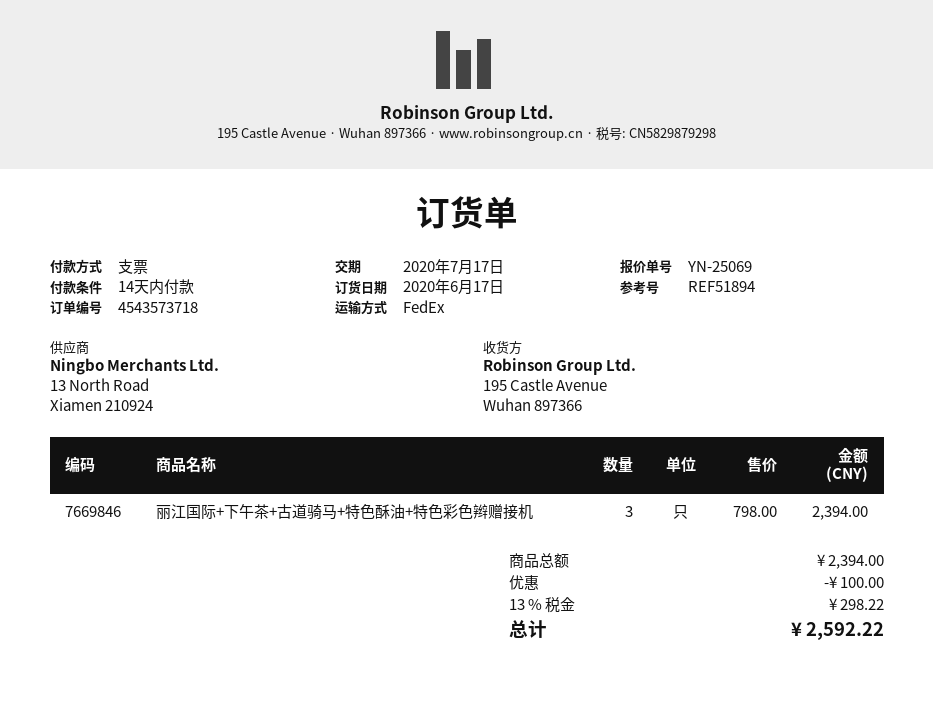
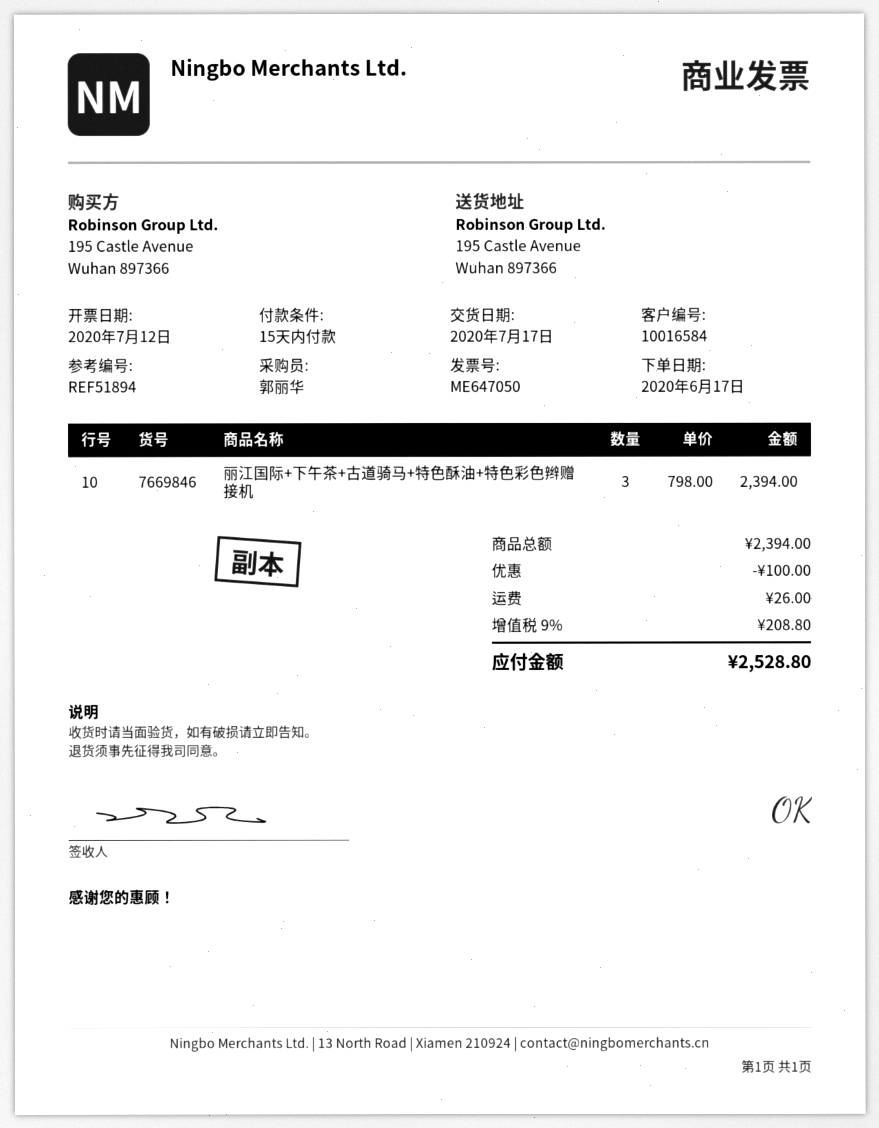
payment terms: 14 days -> 15 days
shipping: none -> 26.00
tax: 13% = 298.22 -> 9% = 208.80
total: 2592.22 -> 2528.80

